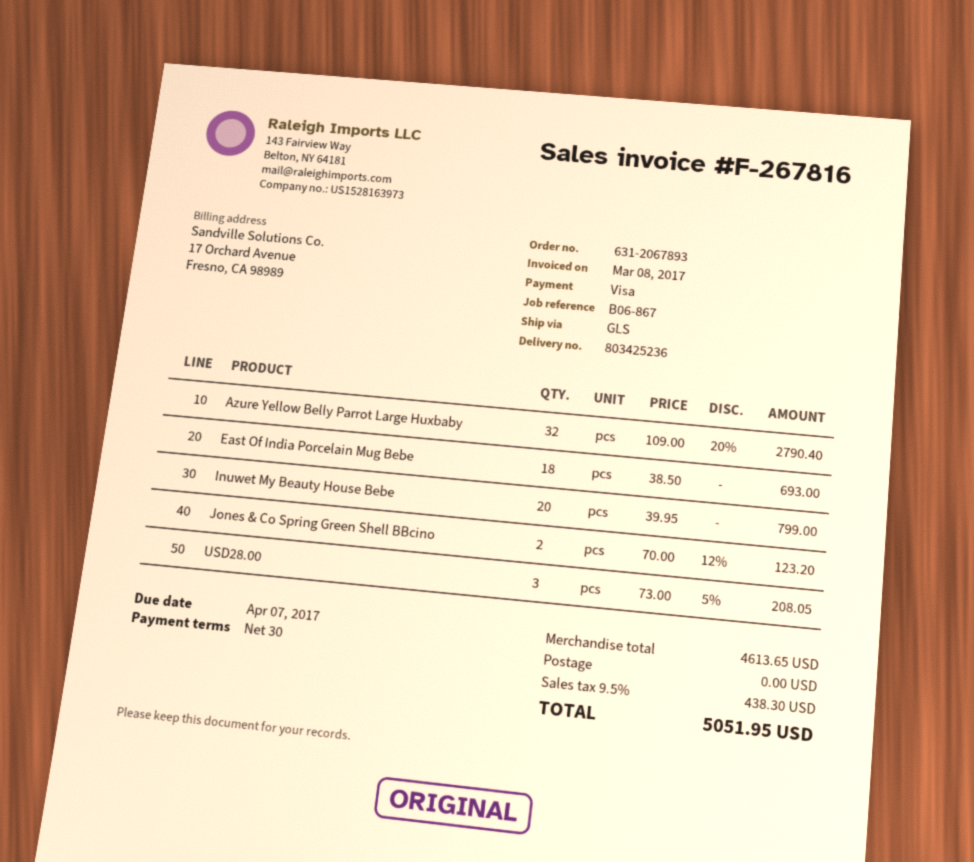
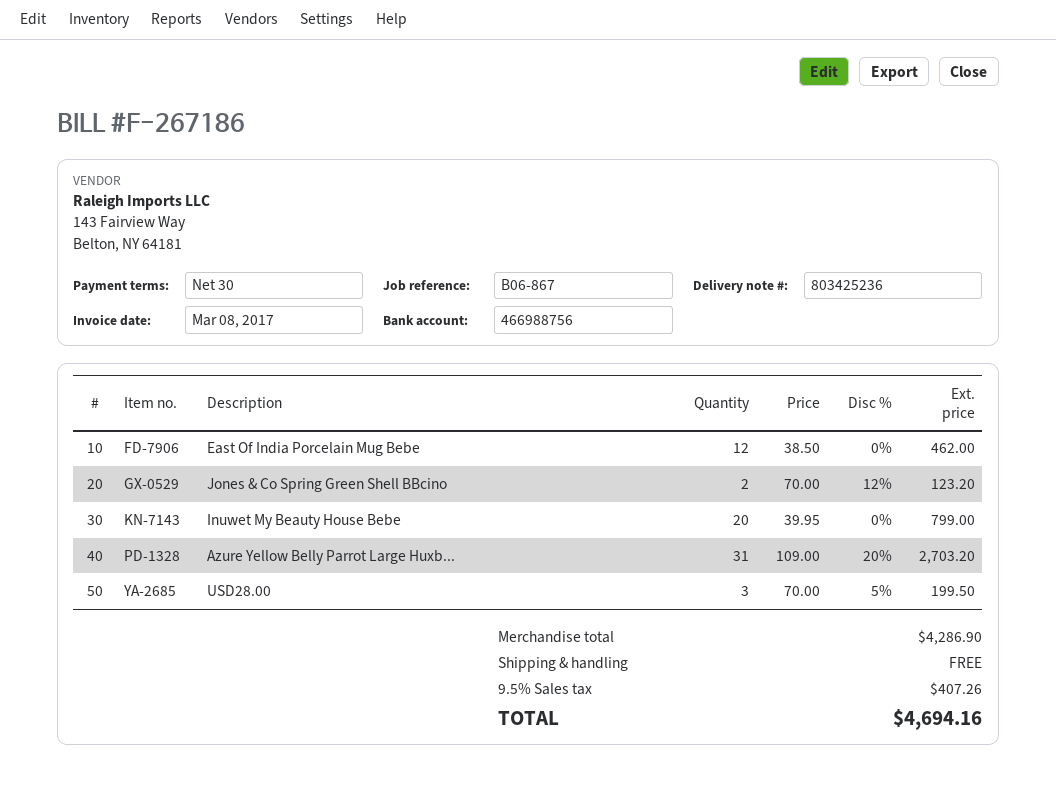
invoice number: F-267816 -> F-267186
Azure Yellow Belly Parrot Large Huxbaby: 32 x 109.00 - 20% = 2790.40 -> 31 x 109.00 - 20% = 2703.20
East Of India Porcelain Mug Bebe: 18 x 38.50 = 693.00 -> 12 x 38.50 = 462.00
USD28.00: 3 x 73.00 - 5% = 208.05 -> 3 x 70.00 - 5% = 199.50
subtotal: 4613.65 -> 4286.90
tax: 9.5% = 438.30 -> 9.5% = 407.26
total: 5051.95 -> 4694.16

